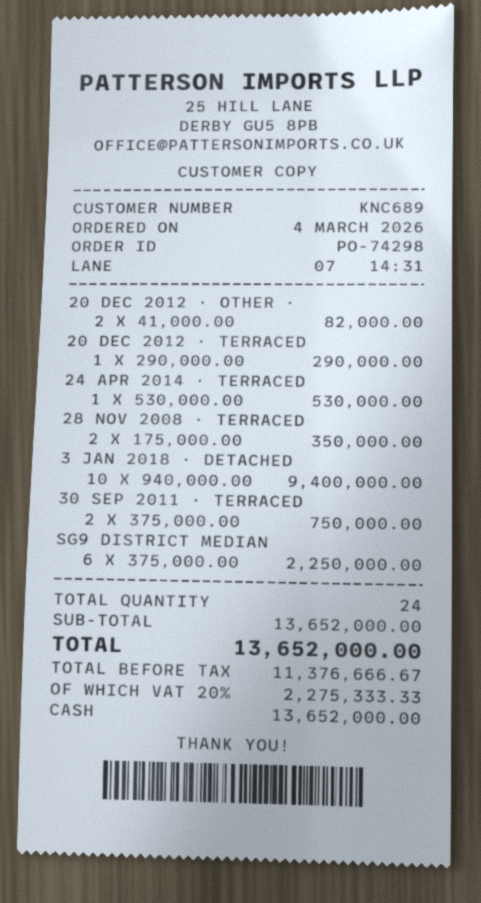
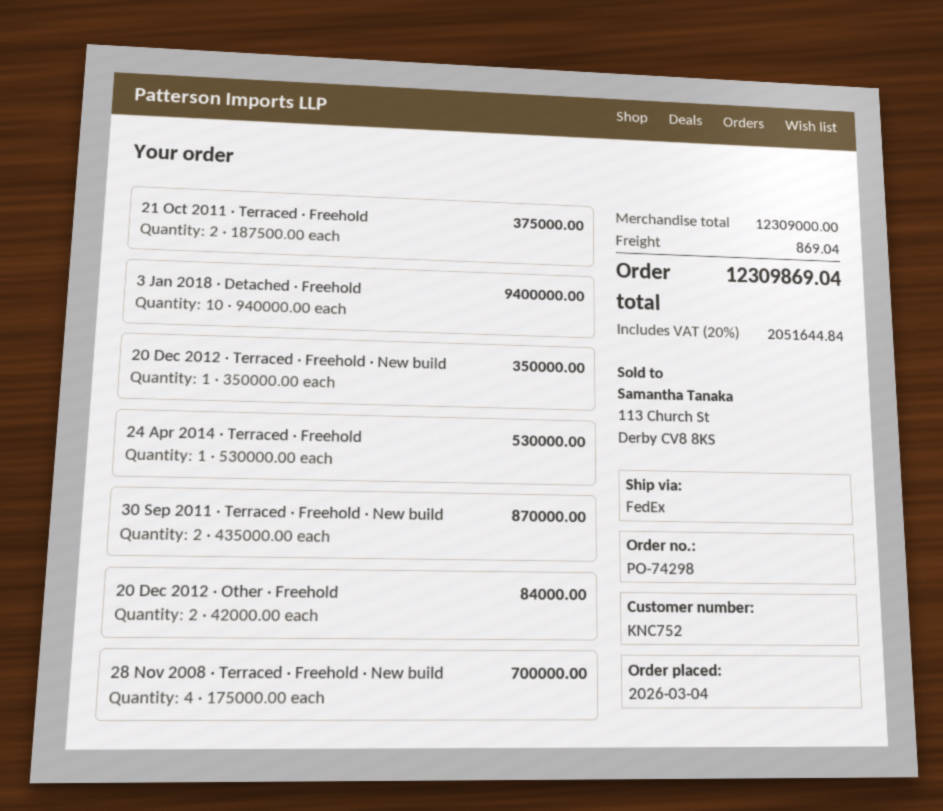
customer number: KNC689 -> KNC752
20 DEC 2012 · OTHER ·: 2 x 41000.00 = 82000.00 -> 2 x 42000.00 = 84000.00
20 DEC 2012 · TERRACED: 1 x 290000.00 = 290000.00 -> 1 x 350000.00 = 350000.00
28 NOV 2008 · TERRACED: 2 x 175000.00 = 350000.00 -> 4 x 175000.00 = 700000.00
30 SEP 2011 · TERRACED: 2 x 375000.00 = 750000.00 -> 2 x 435000.00 = 870000.00
SG9 DISTRICT MEDIAN: 6 x 375000.00 = 2250000.00 -> none
21 Oct 2011 · Terraced · Freehold: none -> 2 x 187500.00 = 375000.00
subtotal: 13652000.00 -> 12309000.00
shipping: none -> 869.04
tax: 20% = 2275333.33 -> 20% = 2051644.84
total: 13652000.00 -> 12309869.04

